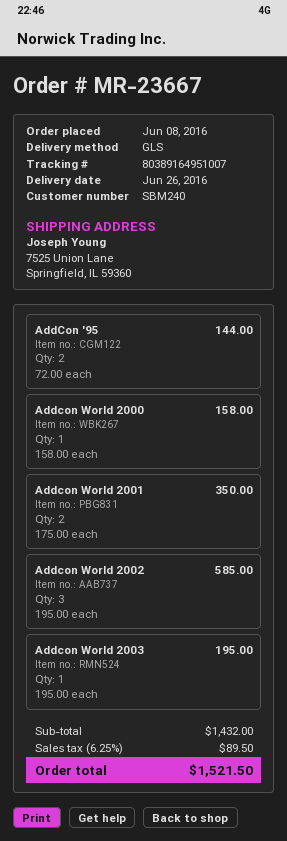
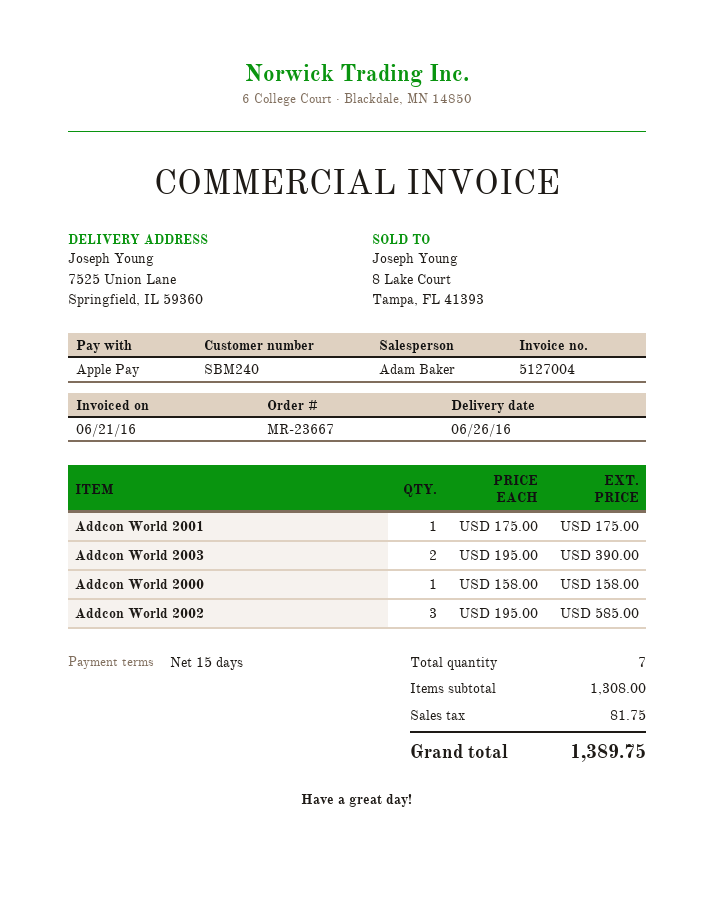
AddCon '95: 2 x 72.00 = 144.00 -> none
Addcon World 2001: 2 x 175.00 = 350.00 -> 1 x 175.00 = 175.00
Addcon World 2003: 1 x 195.00 = 195.00 -> 2 x 195.00 = 390.00
subtotal: 1432.00 -> 1308.00
tax: 89.50 -> 81.75
total: 1521.50 -> 1389.75

